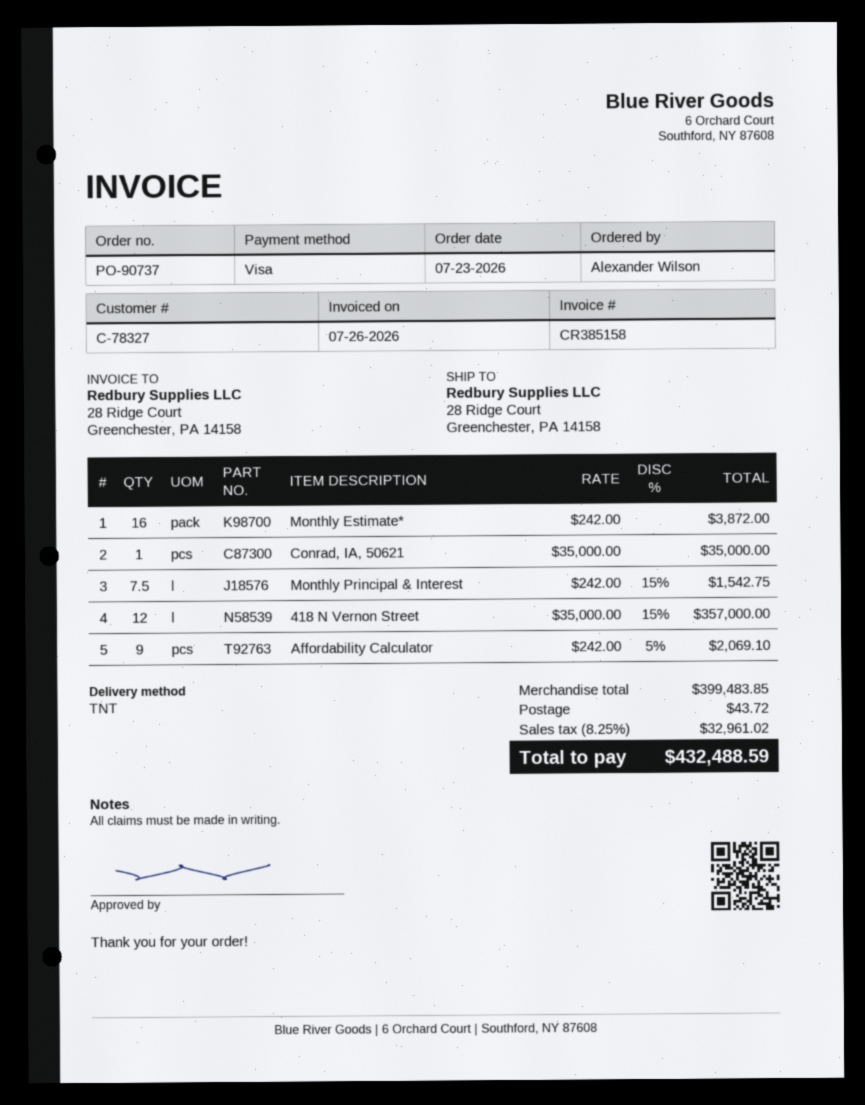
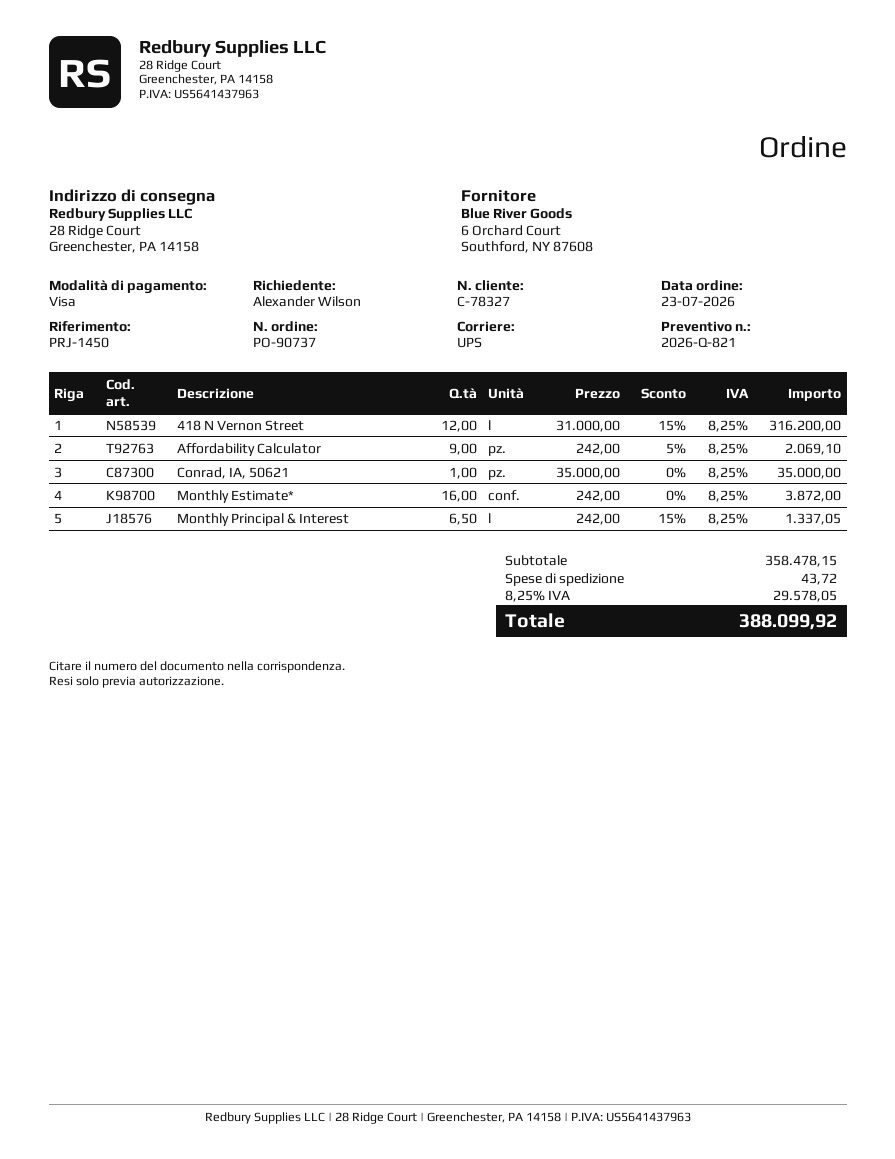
shipping method: TNT -> UPS
Monthly Principal & Interest: 7.5 x 242.00 - 15% = 1542.75 -> 6.5 x 242.00 - 15% = 1337.05
418 N Vernon Street: 12 x 35000.00 - 15% = 357000.00 -> 12 x 31000.00 - 15% = 316200.00
subtotal: 399483.85 -> 358478.15
tax: 8.25% = 32961.02 -> 8.25% = 29578.05
total: 432488.59 -> 388099.92

